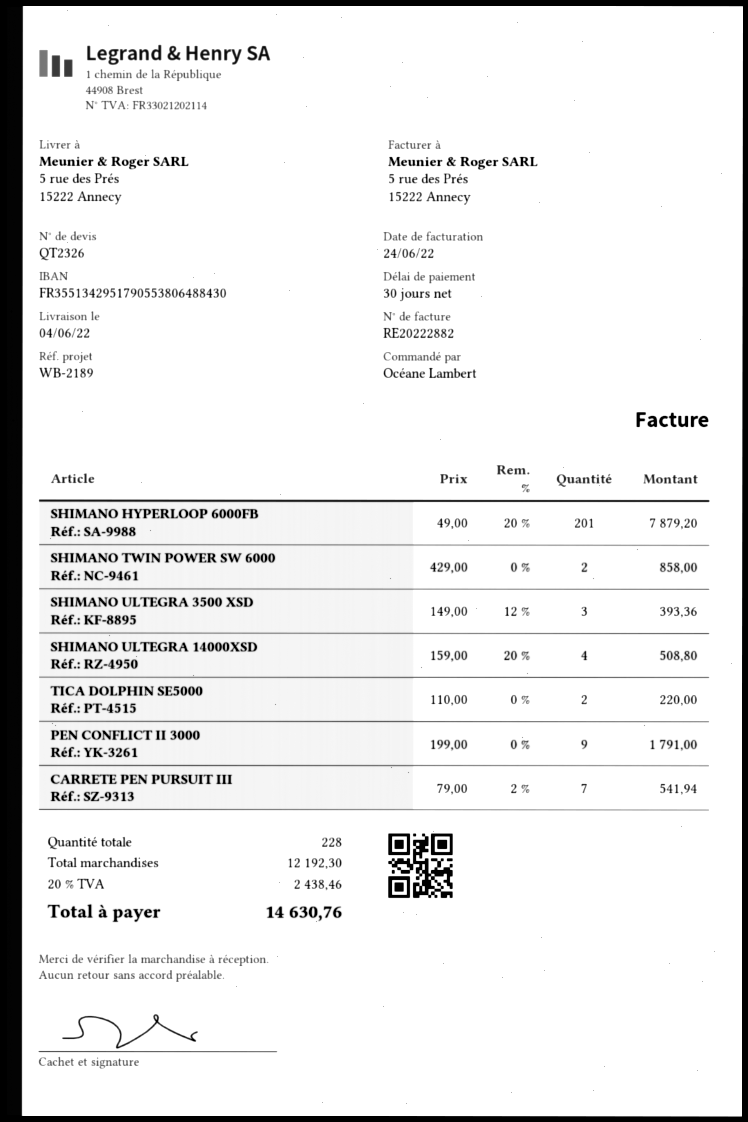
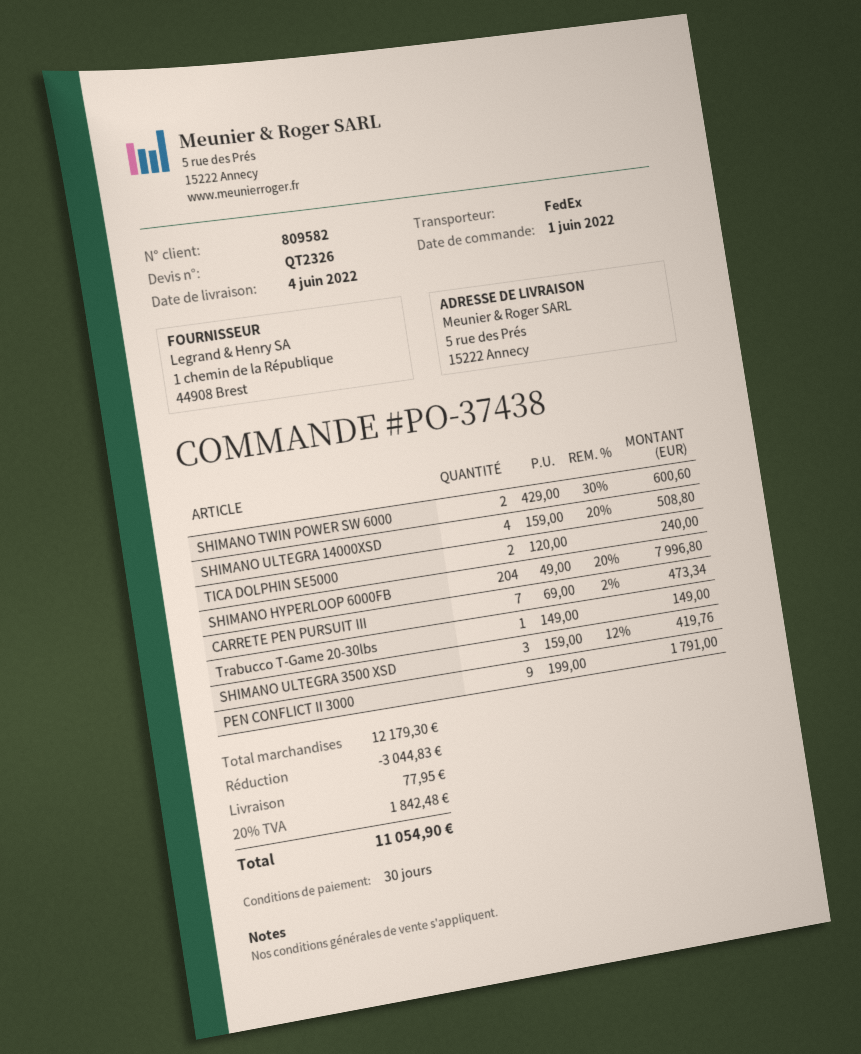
SHIMANO HYPERLOOP 6000FB: 201 x 49.00 - 20% = 7879.20 -> 204 x 49.00 - 20% = 7996.80
SHIMANO TWIN POWER SW 6000: 2 x 429.00 = 858.00 -> 2 x 429.00 - 30% = 600.60
SHIMANO ULTEGRA 3500 XSD: 3 x 149.00 - 12% = 393.36 -> 3 x 159.00 - 12% = 419.76
TICA DOLPHIN SE5000: 2 x 110.00 = 220.00 -> 2 x 120.00 = 240.00
CARRETE PEN PURSUIT III: 7 x 79.00 - 2% = 541.94 -> 7 x 69.00 - 2% = 473.34
Trabucco T-Game 20-30lbs: none -> 1 x 149.00 = 149.00
subtotal: 12192.30 -> 12179.30
discount: none -> 3044.83
shipping: none -> 77.95
tax: 20% = 2438.46 -> 20% = 1842.48
total: 14630.76 -> 11054.90

